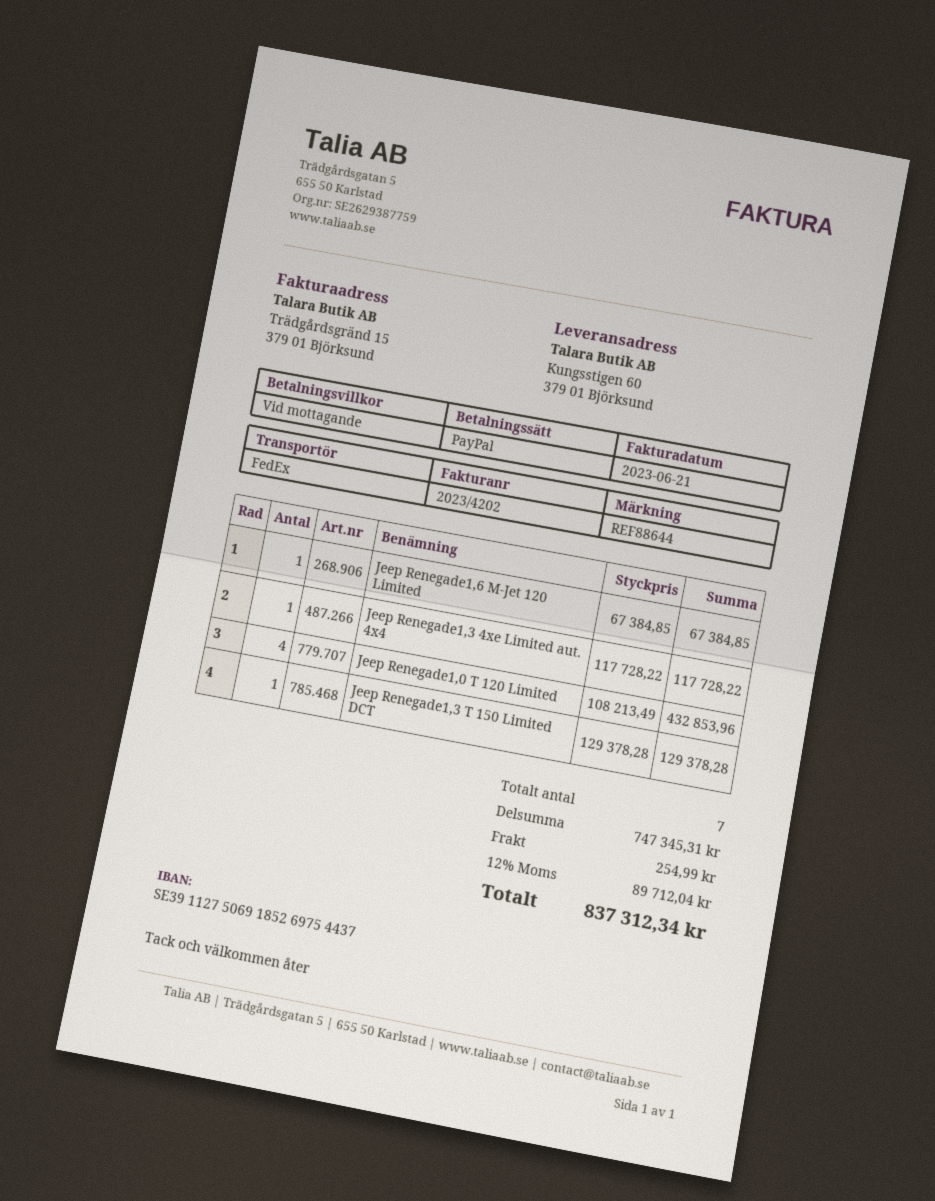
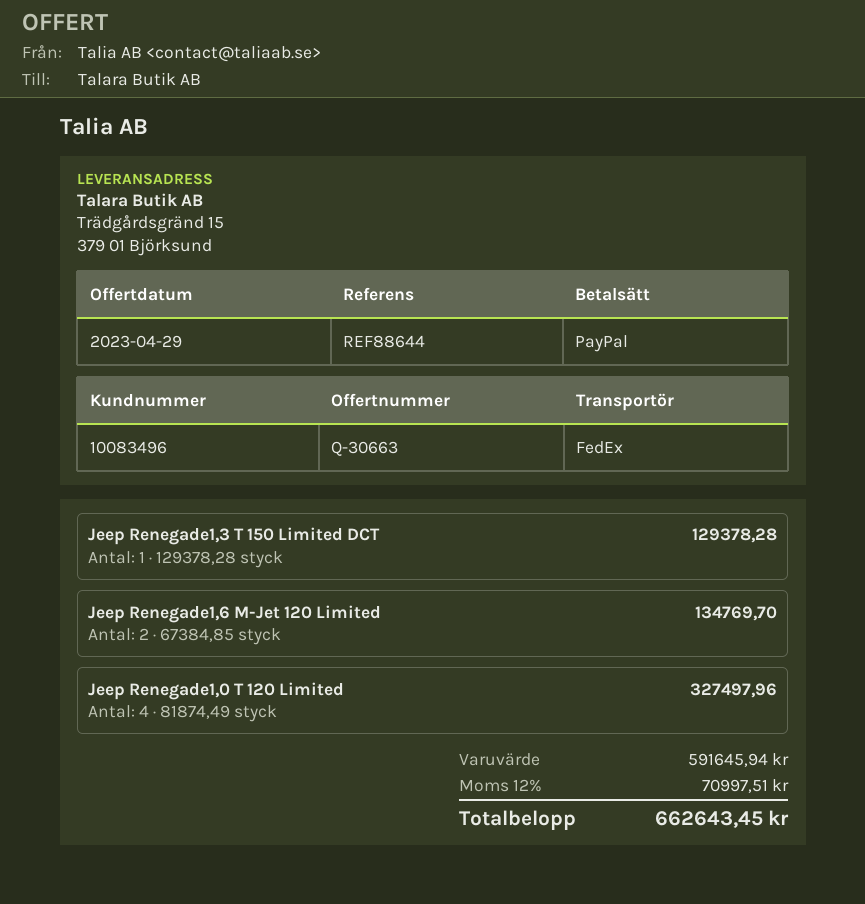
ship to: Kungsstigen 60, 379 01 Björksund -> Trädgårdsgränd 15, 379 01 Björksund
Jeep Renegade1,6 M-Jet 120 Limited: 1 x 67384.85 = 67384.85 -> 2 x 67384.85 = 134769.70
Jeep Renegade1,3 4xe Limited aut. 4x4: 1 x 117728.22 = 117728.22 -> none
Jeep Renegade1,0 T 120 Limited: 4 x 108213.49 = 432853.96 -> 4 x 81874.49 = 327497.96
subtotal: 747345.31 -> 591645.94
shipping: 254.99 -> none
tax: 12% = 89712.04 -> 12% = 70997.51
total: 837312.34 -> 662643.45

